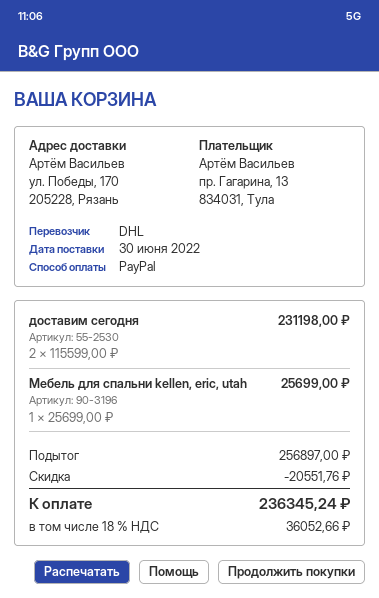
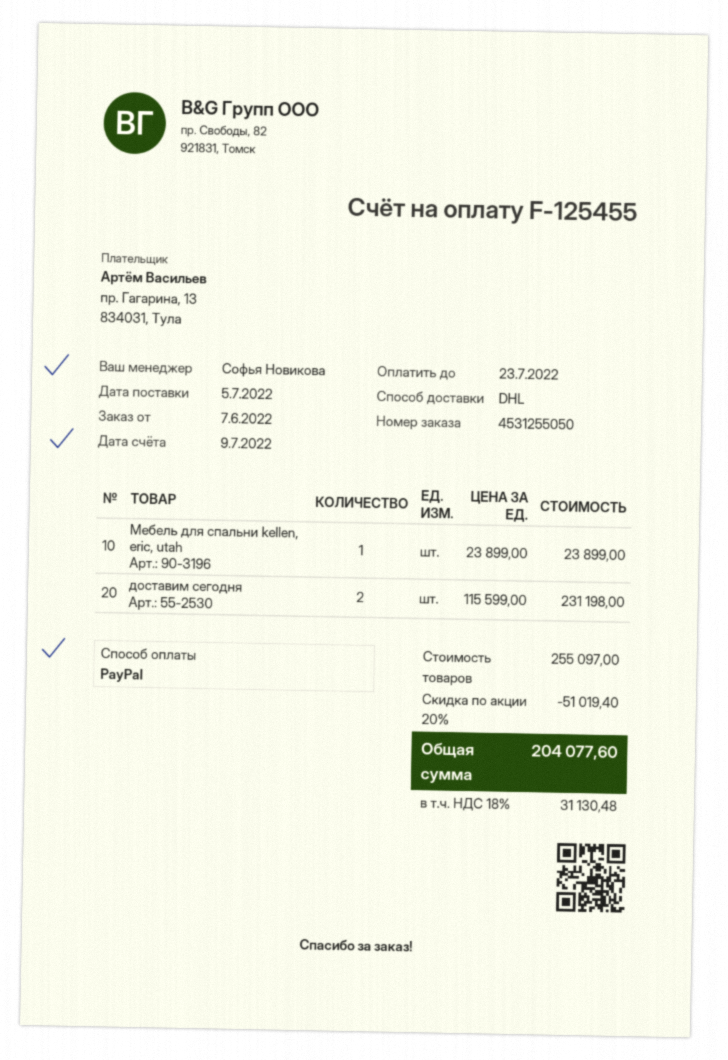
delivery date: 2022-06-30 -> 2022-07-05
Мебель для спальни kellen, eric, utah: 1 x 25699.00 = 25699.00 -> 1 x 23899.00 = 23899.00
subtotal: 256897.00 -> 255097.00
discount: 20551.76 -> 51019.40
tax: 18% = 36052.66 -> 18% = 31130.48
total: 236345.24 -> 204077.60

